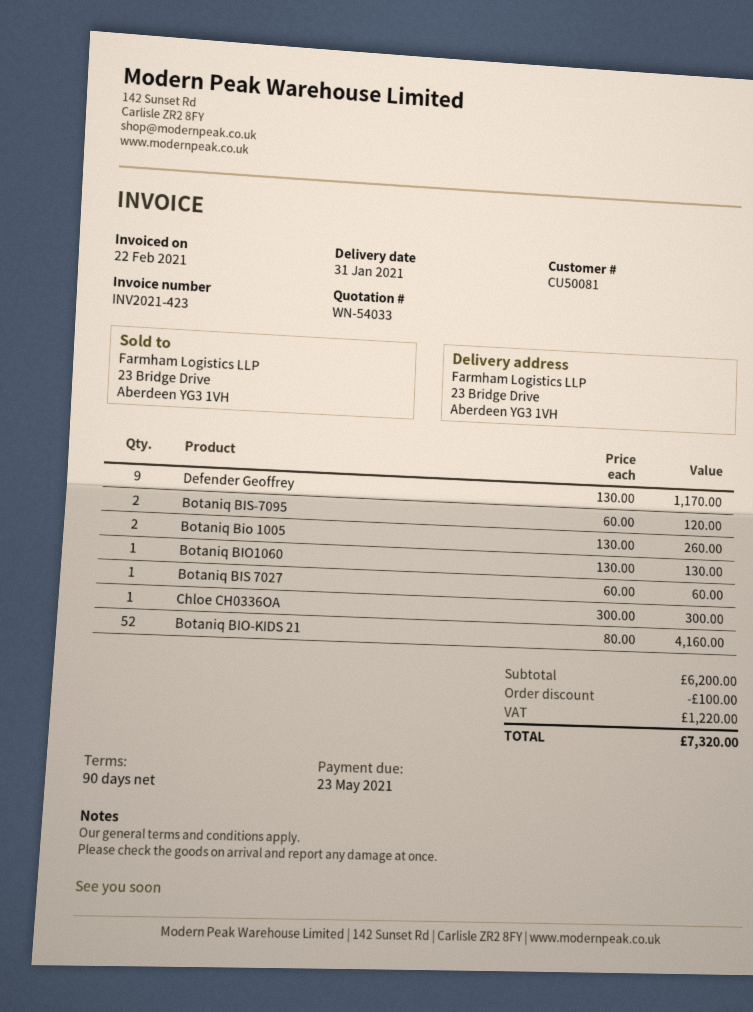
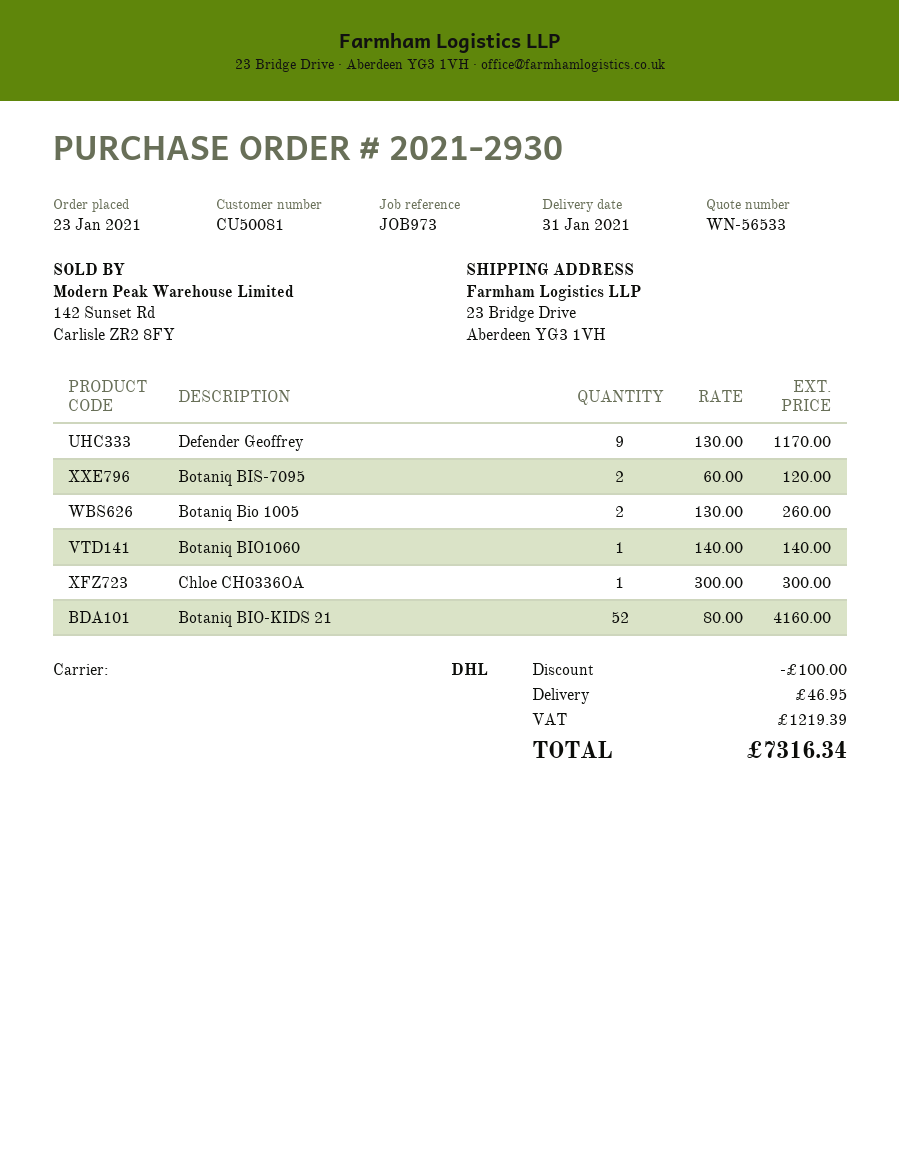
quote number: WN-54033 -> WN-56533
Botaniq BIO1060: 1 x 130.00 = 130.00 -> 1 x 140.00 = 140.00
Botaniq BIS 7027: 1 x 60.00 = 60.00 -> none
shipping: none -> 46.95
tax: 1220.00 -> 1219.39
total: 7320.00 -> 7316.34

